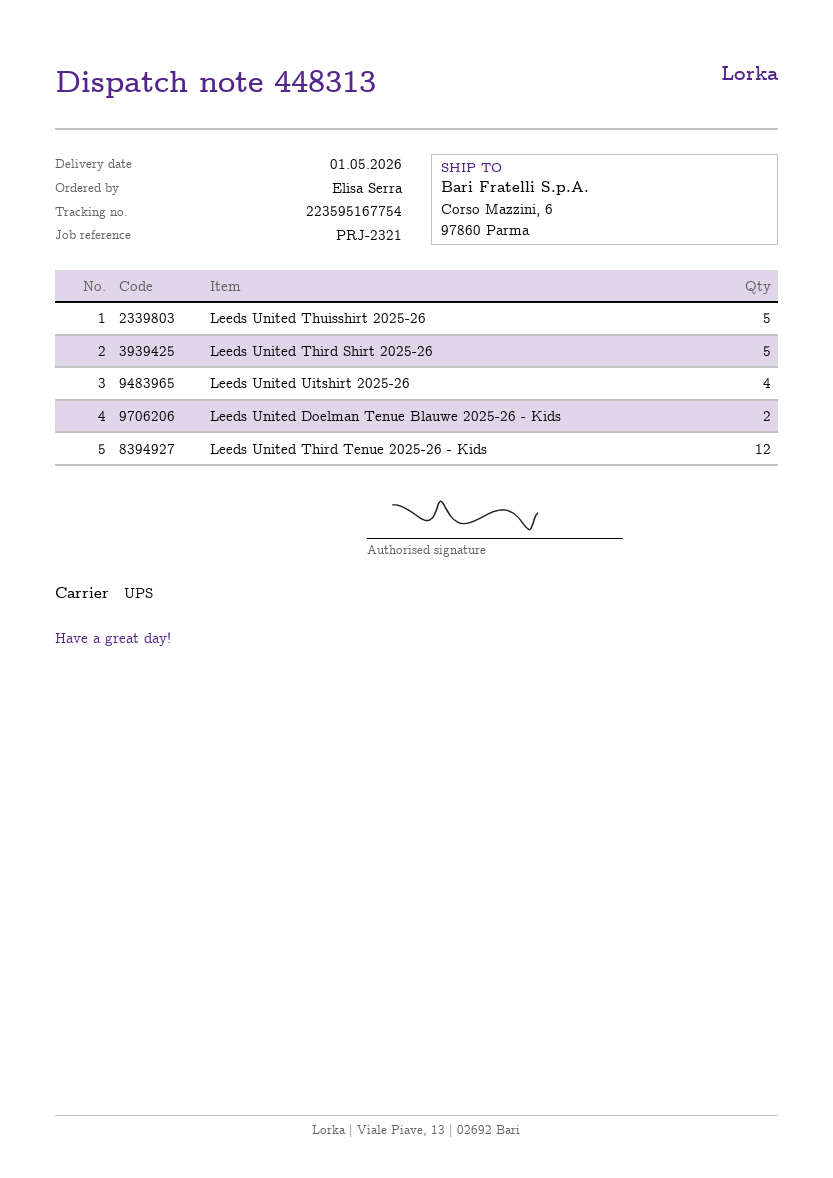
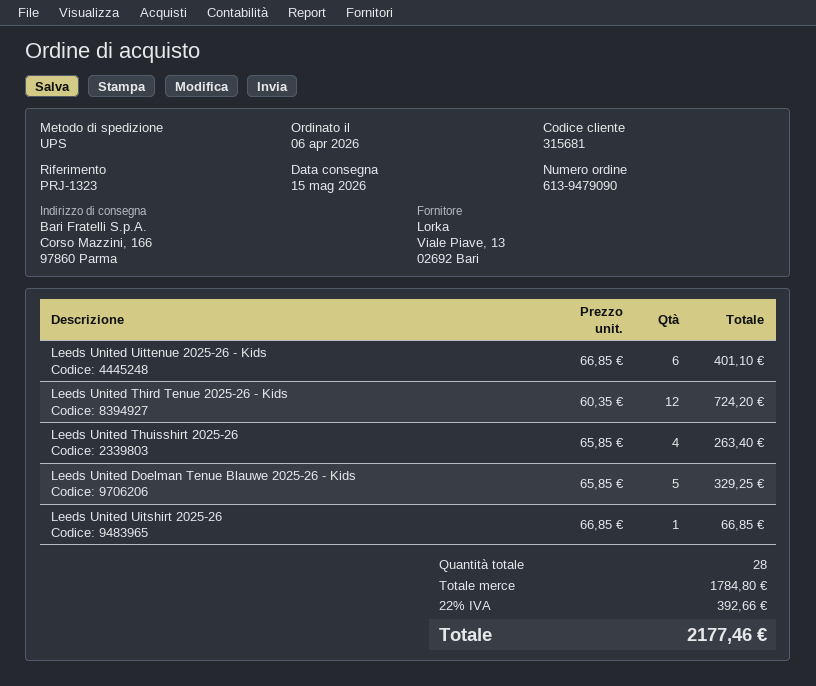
delivery date: 2026-05-01 -> 2026-05-15
reference: PRJ-2321 -> PRJ-1323
ship to: Corso Mazzini, 6, 97860 Parma -> Corso Mazzini, 166, 97860 Parma
Leeds United Thuisshirt 2025-26: 5 -> 4
Leeds United Third Shirt 2025-26: 5 -> none
Leeds United Uitshirt 2025-26: 4 -> 1
Leeds United Doelman Tenue Blauwe 2025-26 - Kids: 2 -> 5
Leeds United Uittenue 2025-26 - Kids: none -> 6

